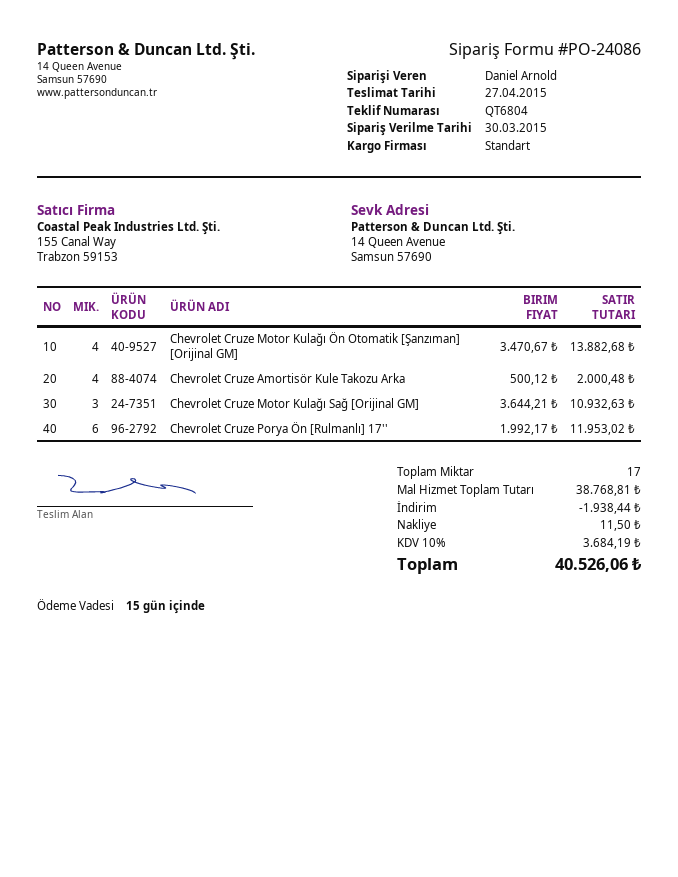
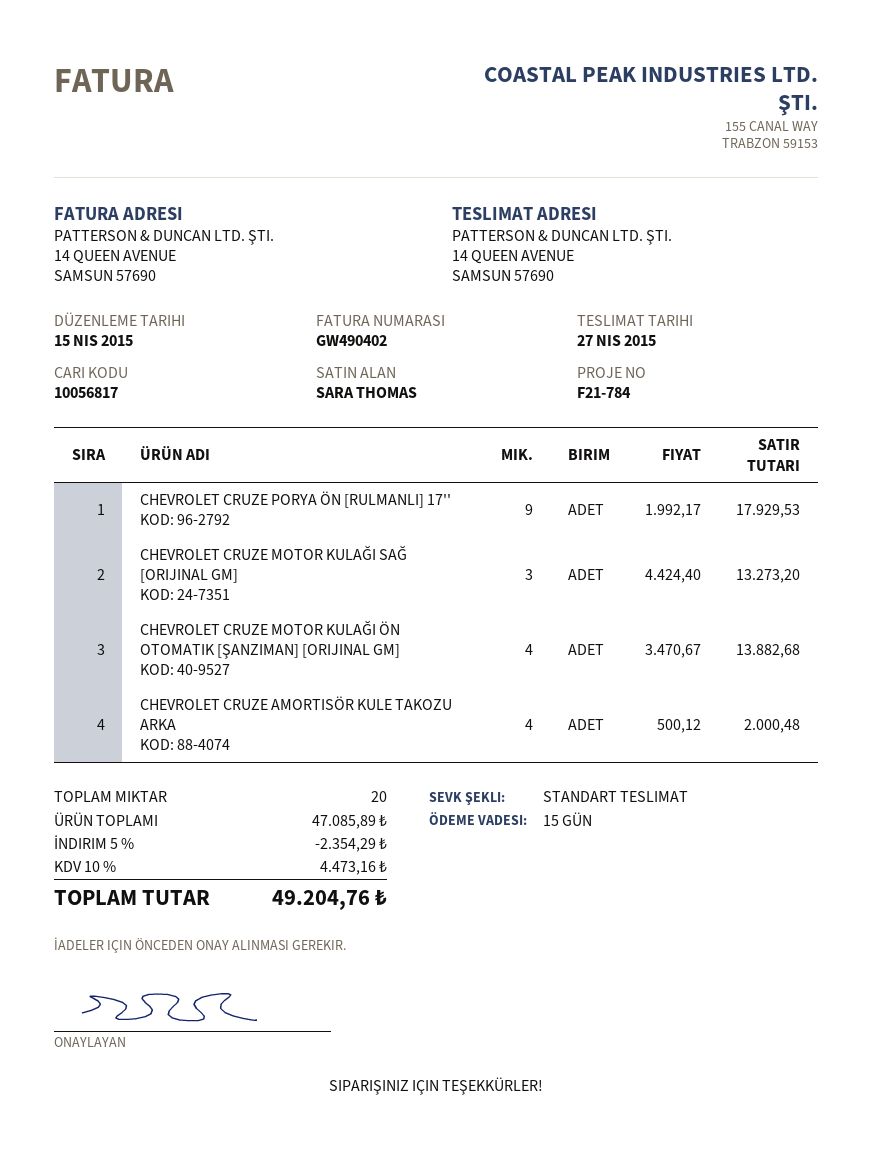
ordered by: Daniel Arnold -> SARA THOMAS
Chevrolet Cruze Motor Kulağı Sağ [Orijinal GM]: 3 x 3644.21 = 10932.63 -> 3 x 4424.40 = 13273.20
Chevrolet Cruze Porya Ön [Rulmanlı] 17'': 6 x 1992.17 = 11953.02 -> 9 x 1992.17 = 17929.53
total quantity: 17 -> 20
subtotal: 38768.81 -> 47085.89
discount: 1938.44 -> 2354.29
shipping: 11.50 -> none
tax: 10% = 3684.19 -> 10% = 4473.16
total: 40526.06 -> 49204.76

